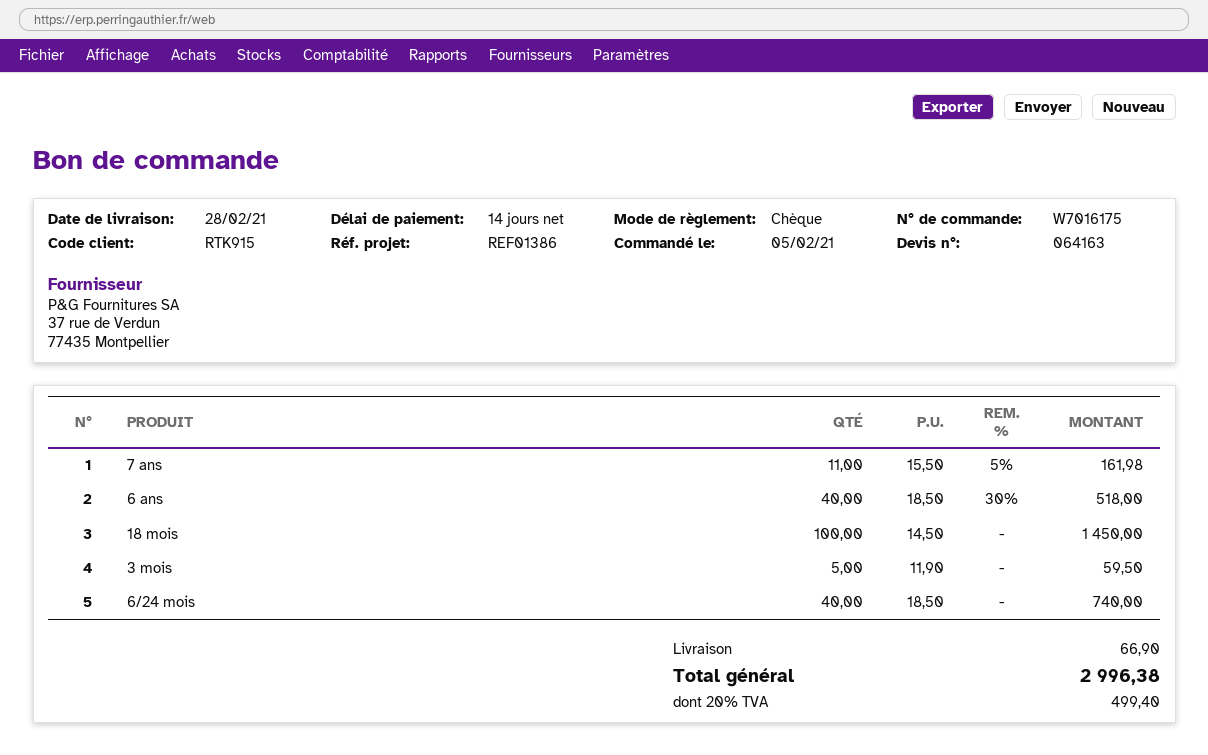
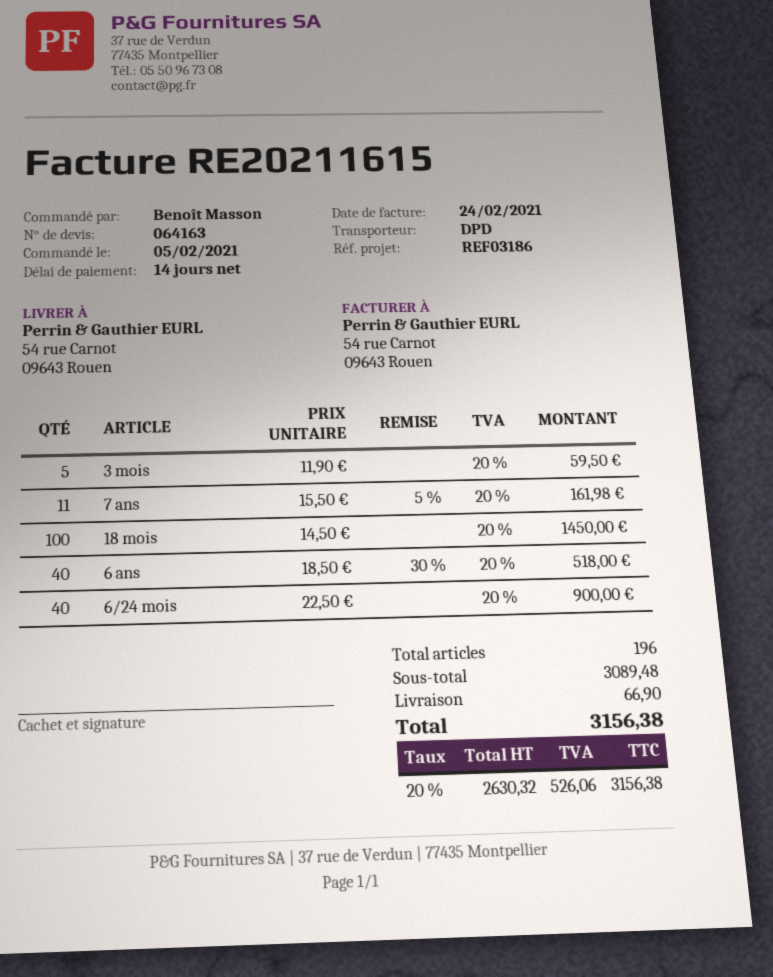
reference: REF01386 -> REF03186
6/24 mois: 40 x 18.50 = 740.00 -> 40 x 22.50 = 900.00
tax: 20% = 499.40 -> 20% = 526.06
total: 2996.38 -> 3156.38

